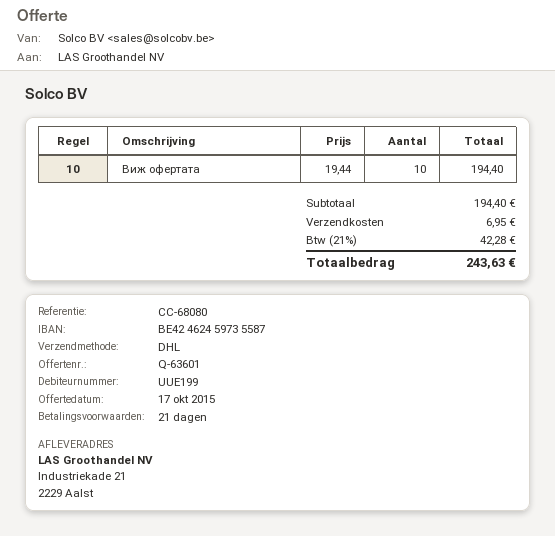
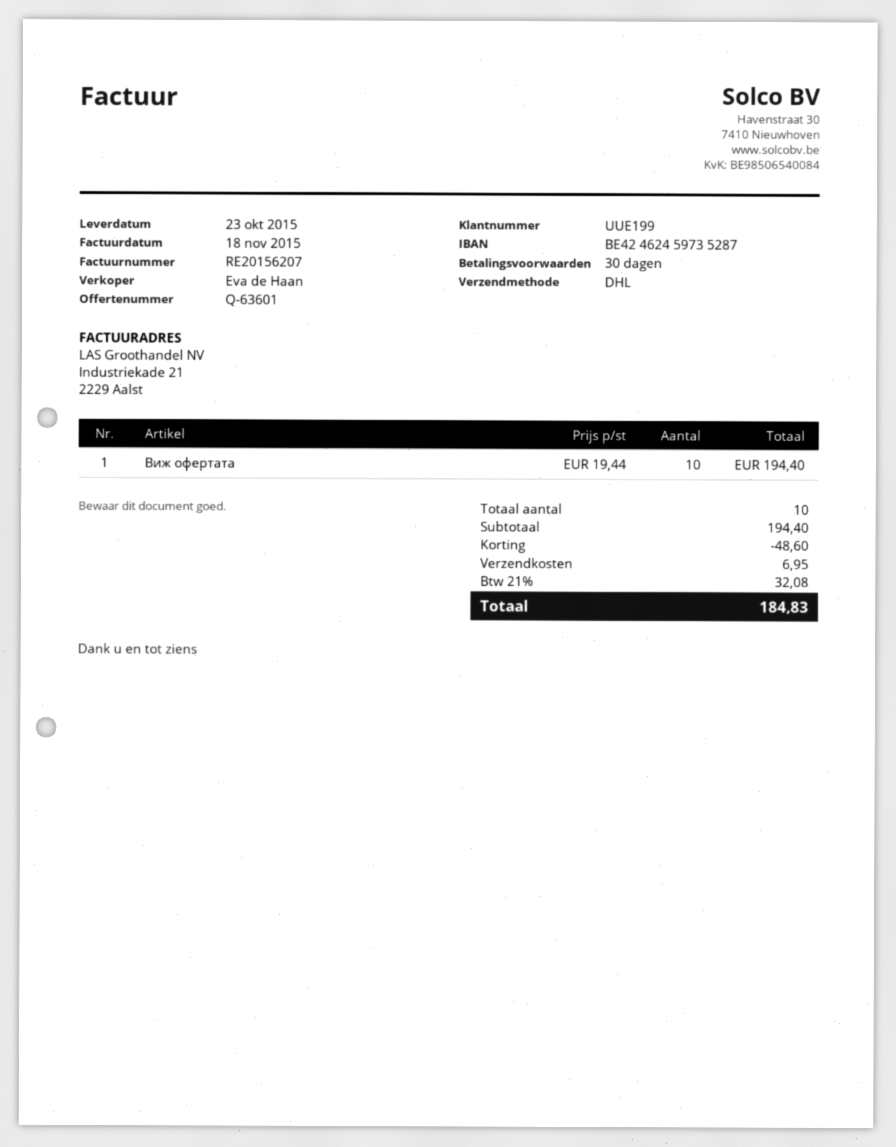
payment terms: 21 days -> 30 days
bank account: BE42462459735587 -> BE42462459735287
discount: none -> 48.60
tax: 21% = 42.28 -> 21% = 32.08
total: 243.63 -> 184.83

